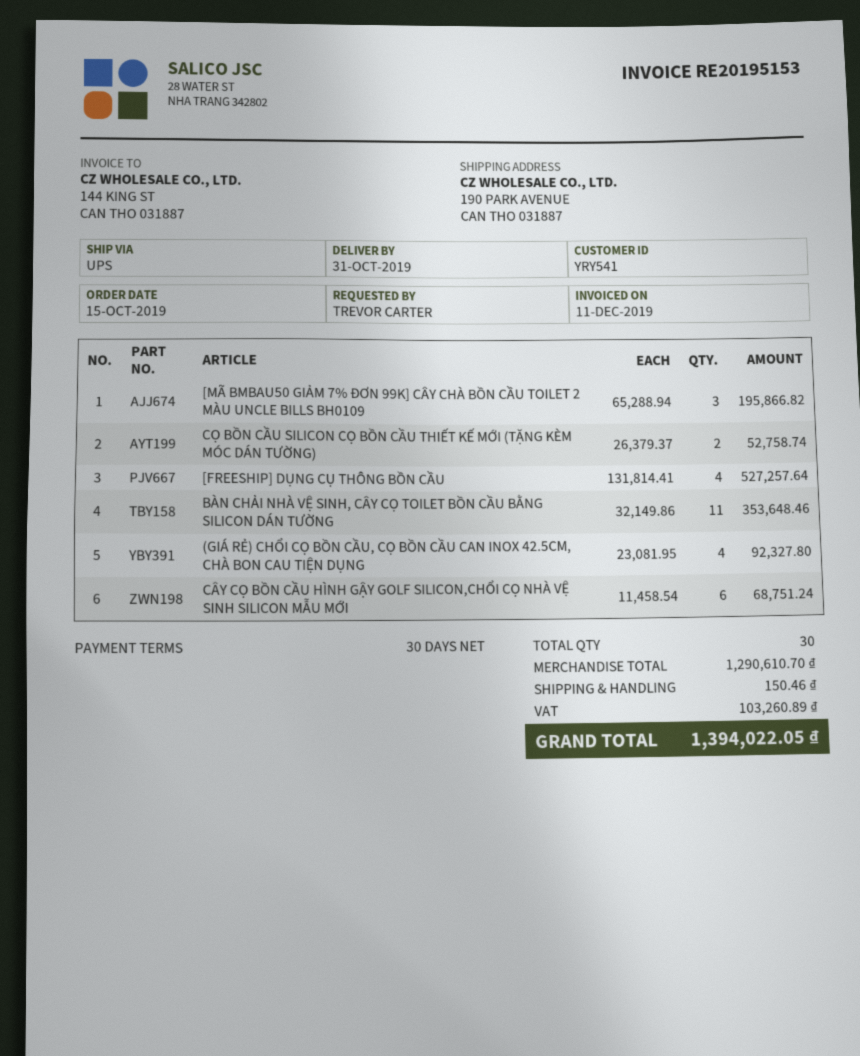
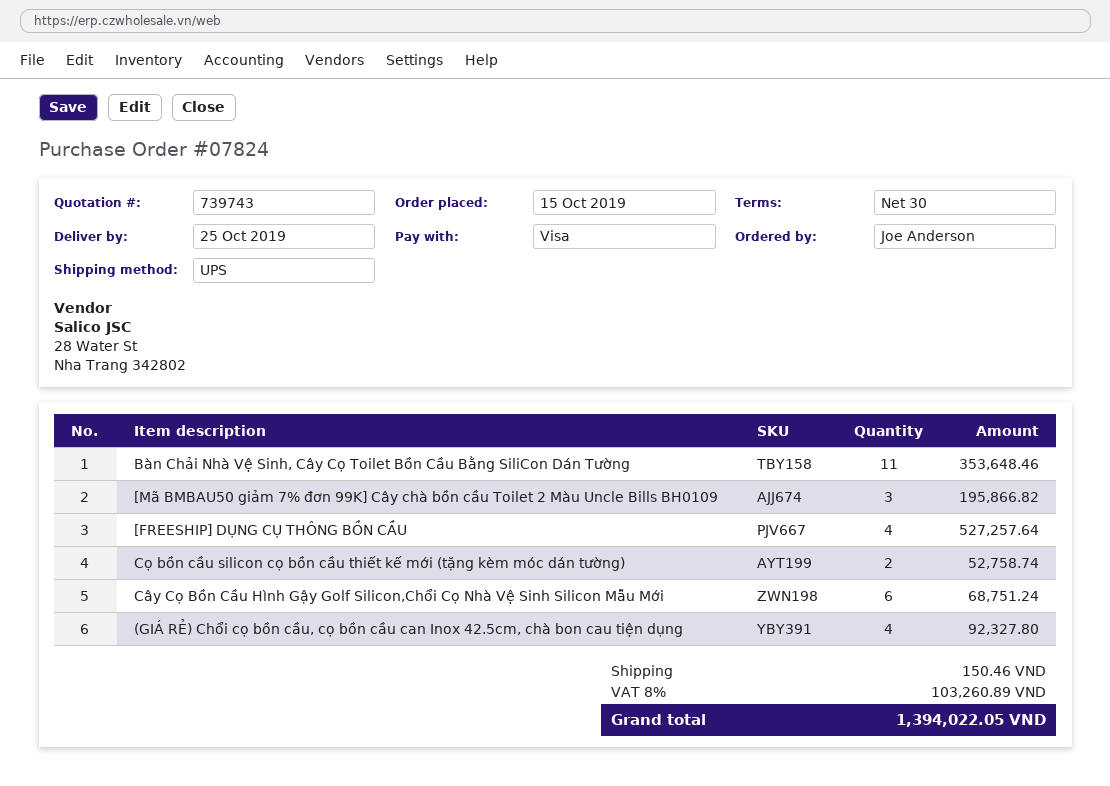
delivery date: 2019-10-31 -> 2019-10-25
ordered by: TREVOR CARTER -> Joe Anderson

